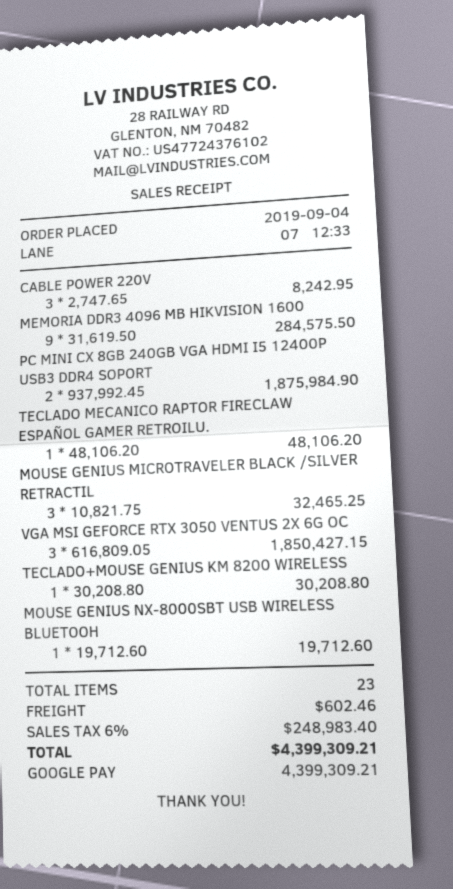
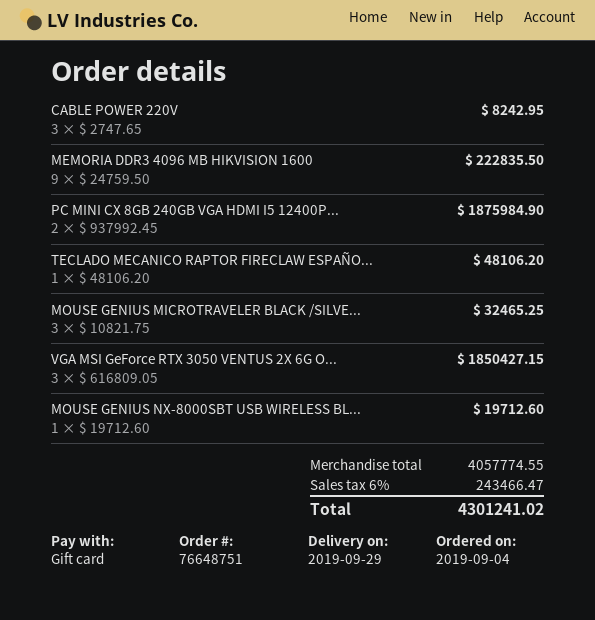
payment method: Google Pay -> gift card
MEMORIA DDR3 4096 MB HIKVISION 1600: 9 x 31619.50 = 284575.50 -> 9 x 24759.50 = 222835.50
TECLADO+MOUSE GENIUS KM 8200 WIRELESS: 1 x 30208.80 = 30208.80 -> none
shipping: 602.46 -> none
tax: 6% = 248983.40 -> 6% = 243466.47
total: 4399309.21 -> 4301241.02

